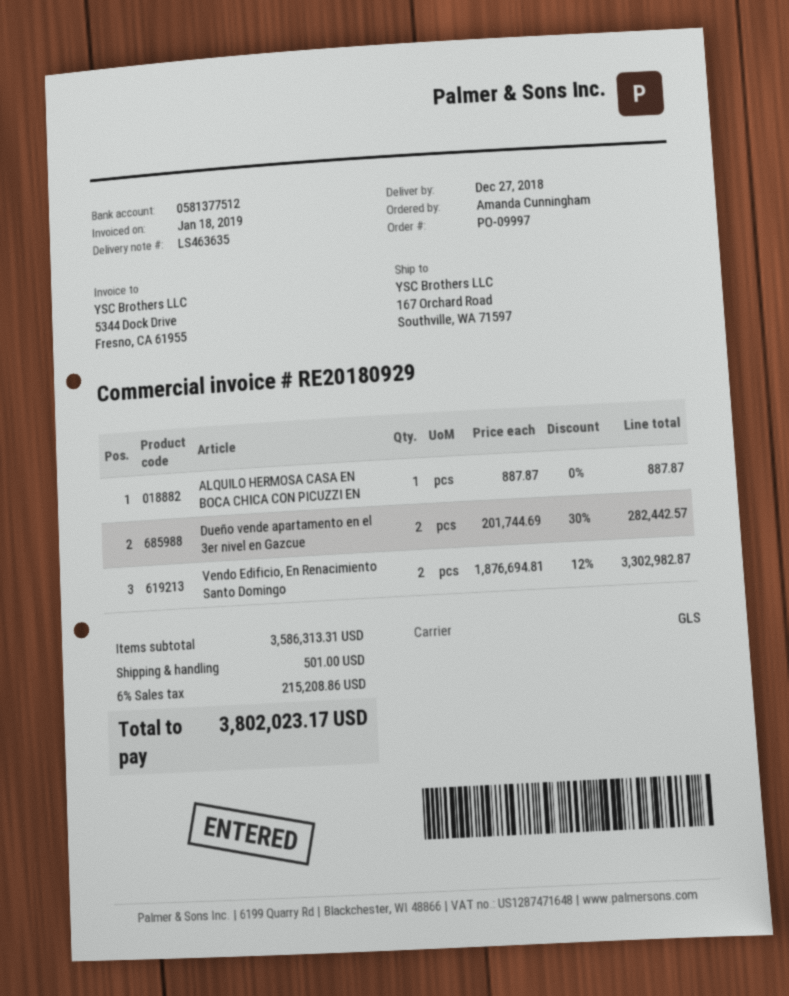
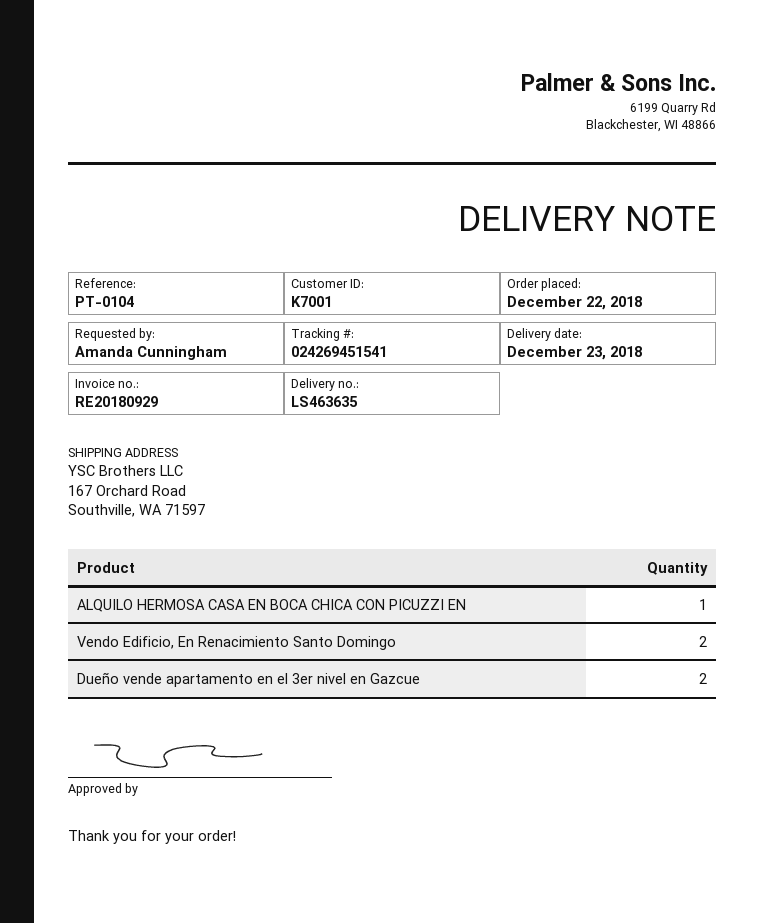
delivery date: 2018-12-27 -> 2018-12-23

